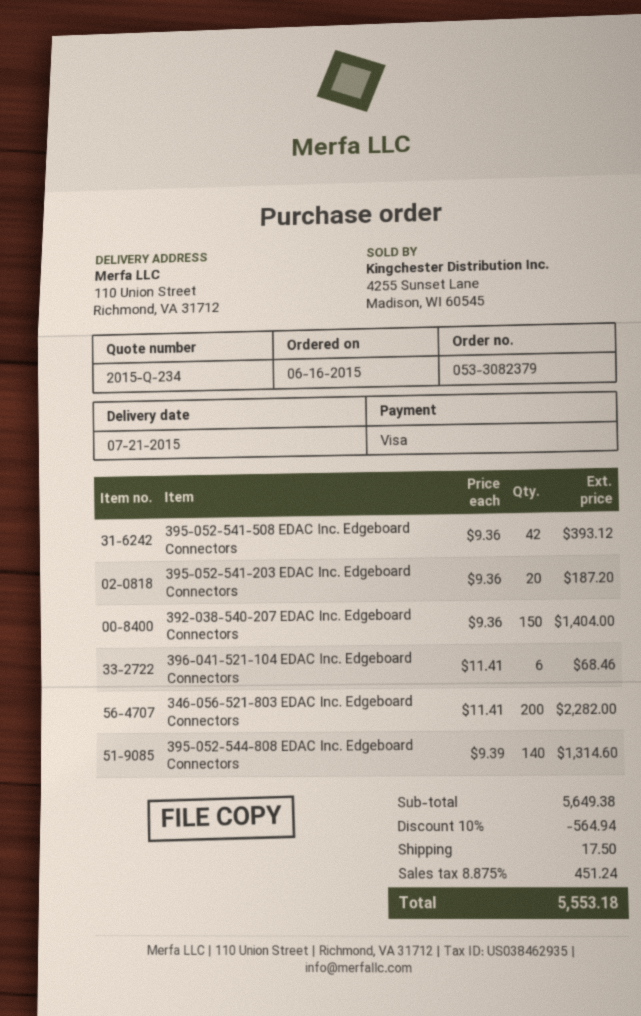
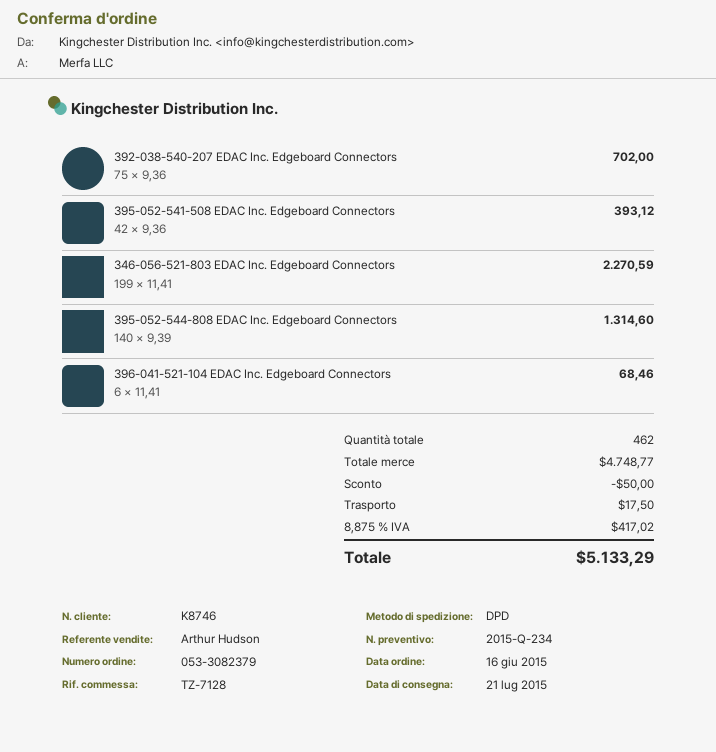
395-052-541-203 EDAC Inc. Edgeboard Connectors: 20 x 9.36 = 187.20 -> none
392-038-540-207 EDAC Inc. Edgeboard Connectors: 150 x 9.36 = 1404.00 -> 75 x 9.36 = 702.00
346-056-521-803 EDAC Inc. Edgeboard Connectors: 200 x 11.41 = 2282.00 -> 199 x 11.41 = 2270.59
subtotal: 5649.38 -> 4748.77
discount: 564.94 -> 50.00
tax: 8.875% = 451.24 -> 8.875% = 417.02
total: 5553.18 -> 5133.29

